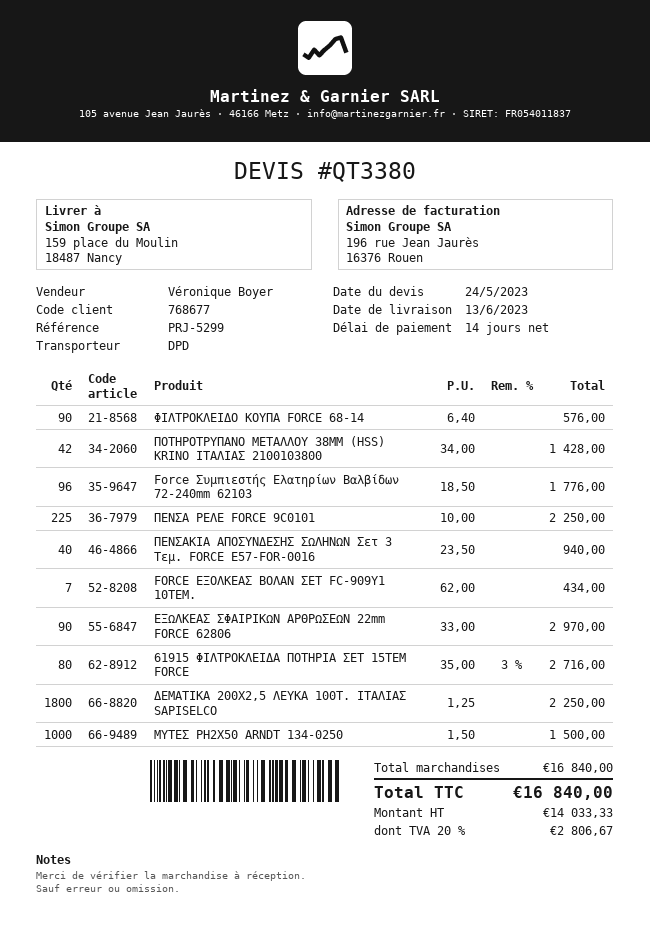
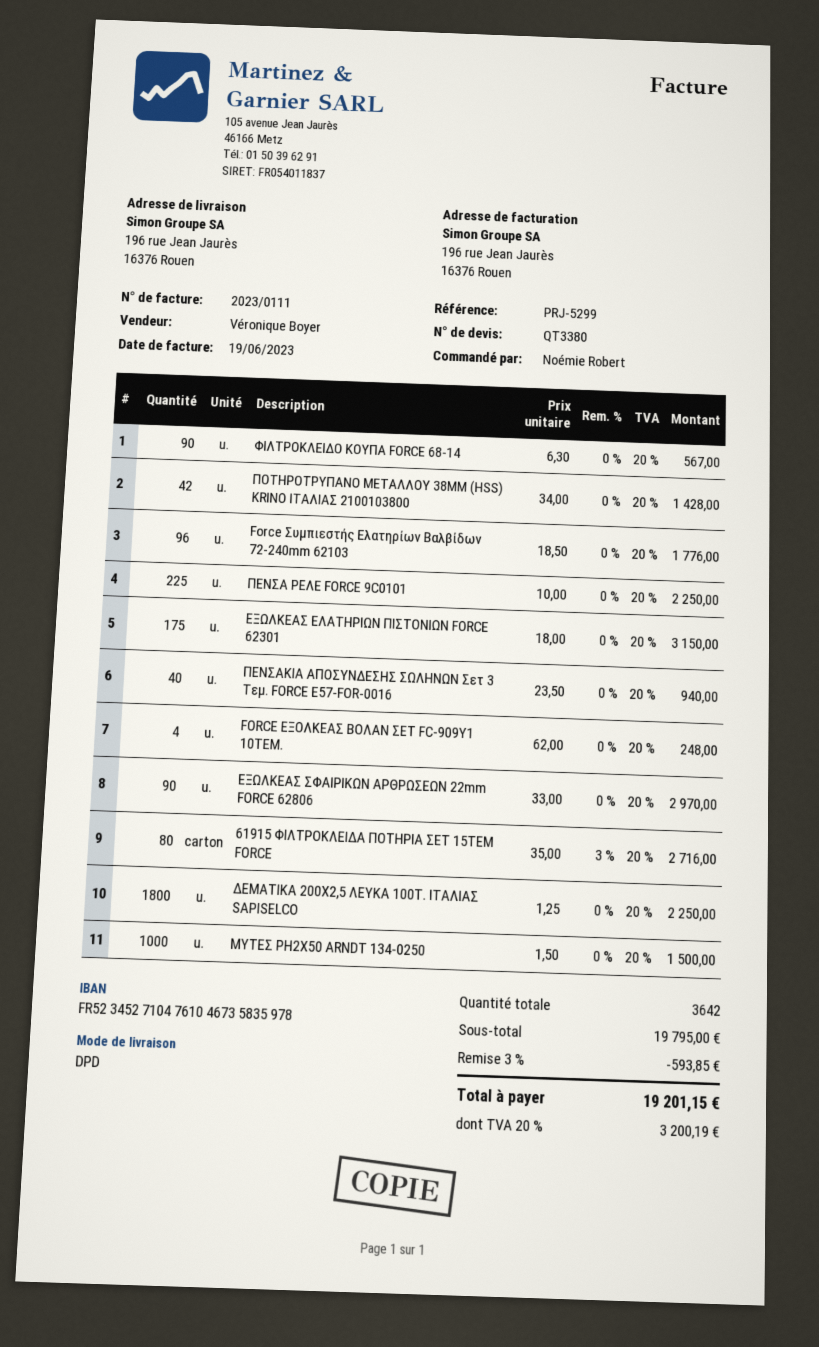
ship to: 159 place du Moulin, 18487 Nancy -> 196 rue Jean Jaurès, 16376 Rouen
ΦΙΛΤΡΟΚΛΕΙΔΟ ΚΟΥΠΑ FORCE 68-14: 90 x 6.40 = 576.00 -> 90 x 6.30 = 567.00
FORCE ΕΞΟΛΚΕΑΣ ΒΟΛΑΝ ΣΕΤ FC-909Y1 10TEM.: 7 x 62.00 = 434.00 -> 4 x 62.00 = 248.00
ΕΞΩΛΚΕΑΣ ΕΛΑΤΗΡΙΩΝ ΠΙΣΤΟΝΙΩΝ FORCE 62301: none -> 175 x 18.00 = 3150.00
subtotal: 16840.00 -> 19795.00
discount: none -> 3% = 593.85
tax: 20% = 2806.67 -> 20% = 3200.19
total: 16840.00 -> 19201.15

